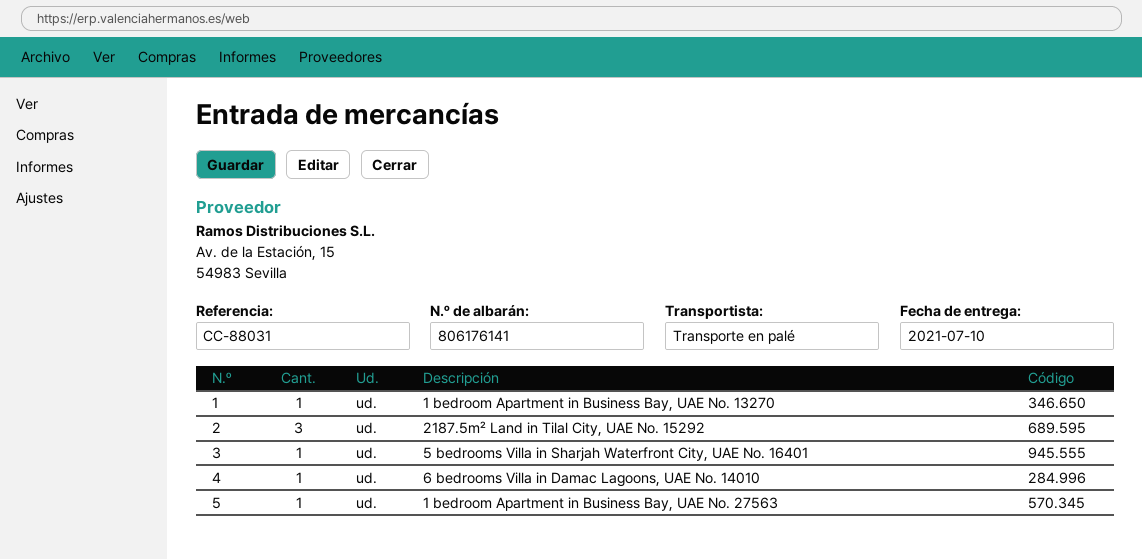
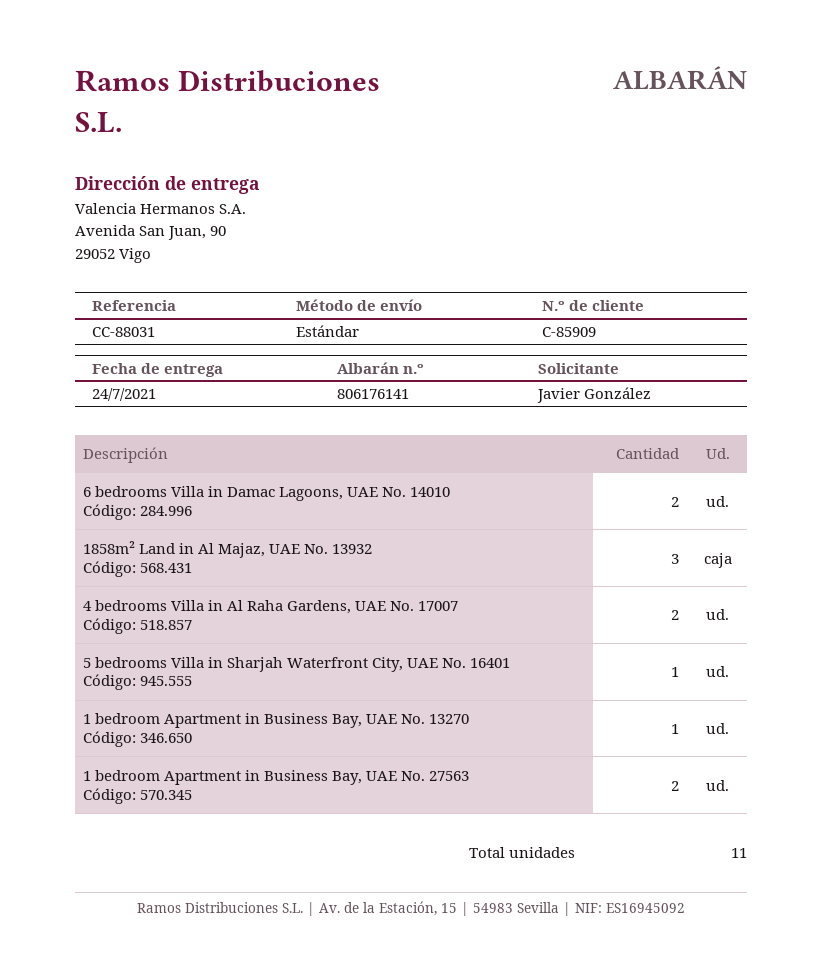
delivery date: 2021-07-10 -> 2021-07-24
shipping method: pallet freight -> standard
2187.5m² Land in Tilal City, UAE No. 15292: 3 -> none
6 bedrooms Villa in Damac Lagoons, UAE No. 14010: 1 -> 2
1 bedroom Apartment in Business Bay, UAE No. 27563: 1 -> 2
1858m² Land in Al Majaz, UAE No. 13932: none -> 3
4 bedrooms Villa in Al Raha Gardens, UAE No. 17007: none -> 2

